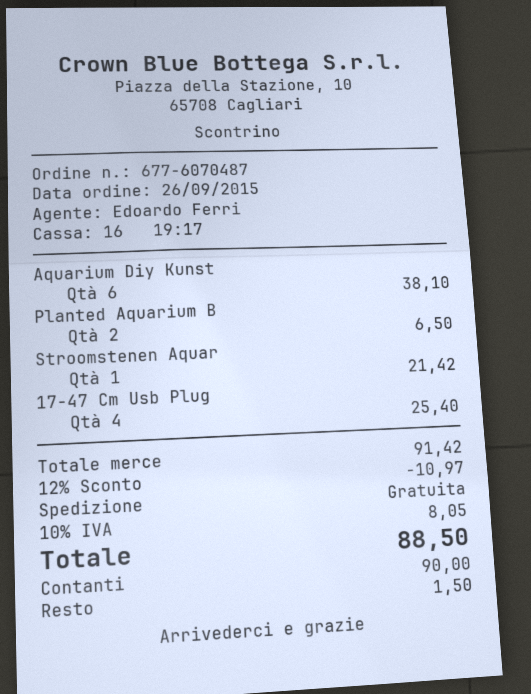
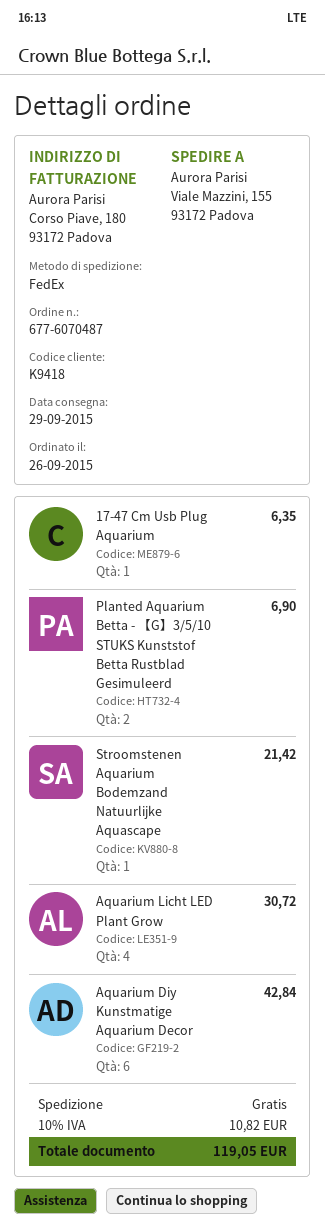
Aquarium Diy Kunst: 6 for 38.10 -> 6 for 42.84
Planted Aquarium B: 2 for 6.50 -> 2 for 6.90
17-47 Cm Usb Plug: 4 for 25.40 -> 1 for 6.35
Aquarium Licht LED Plant Grow: none -> 4 for 30.72
discount: 12% = 10.97 -> none
tax: 10% = 8.05 -> 10% = 10.82
total: 88.50 -> 119.05

